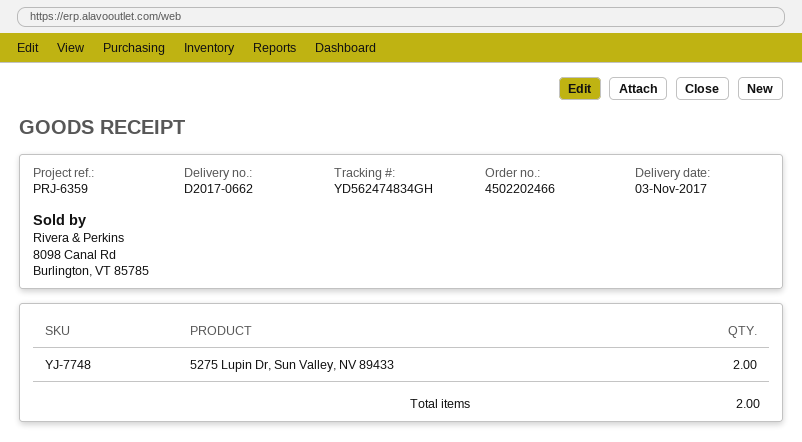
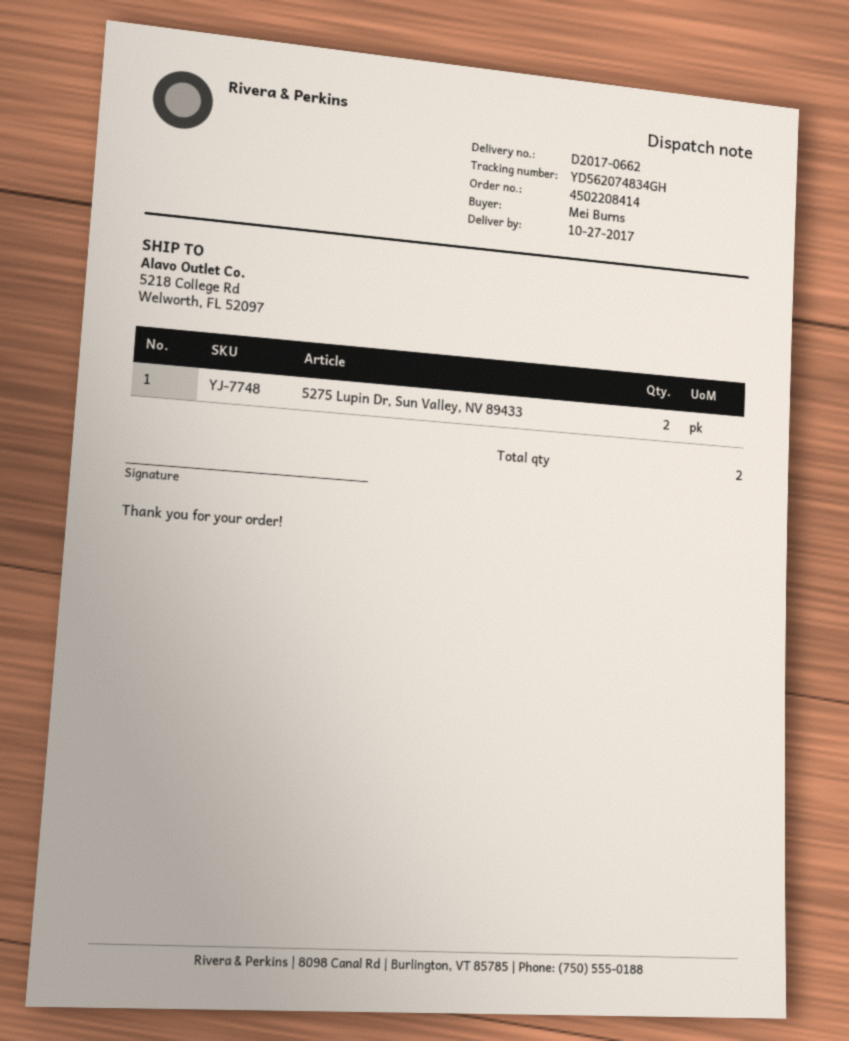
order number: 4502202466 -> 4502208414
delivery date: 2017-11-03 -> 2017-10-27
tracking number: YD562474834GH -> YD562074834GH

